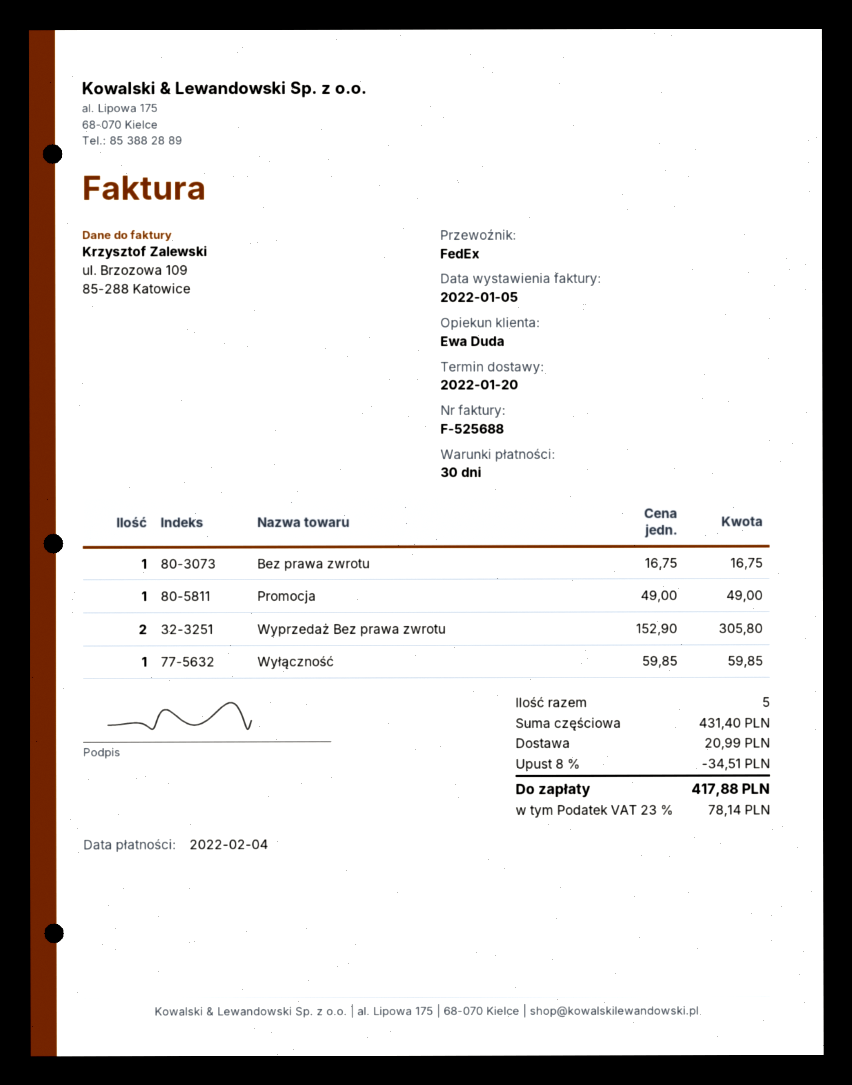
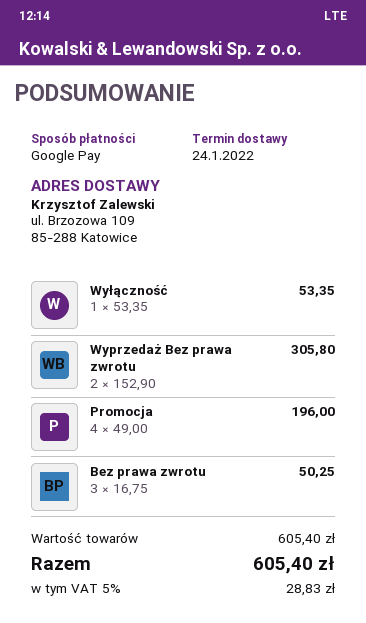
delivery date: 2022-01-20 -> 2022-01-24
Bez prawa zwrotu: 1 x 16.75 = 16.75 -> 3 x 16.75 = 50.25
Promocja: 1 x 49.00 = 49.00 -> 4 x 49.00 = 196.00
Wyłączność: 1 x 59.85 = 59.85 -> 1 x 53.35 = 53.35
subtotal: 431.40 -> 605.40
discount: 8% = 34.51 -> none
shipping: 20.99 -> none
tax: 23% = 78.14 -> 5% = 28.83
total: 417.88 -> 605.40

